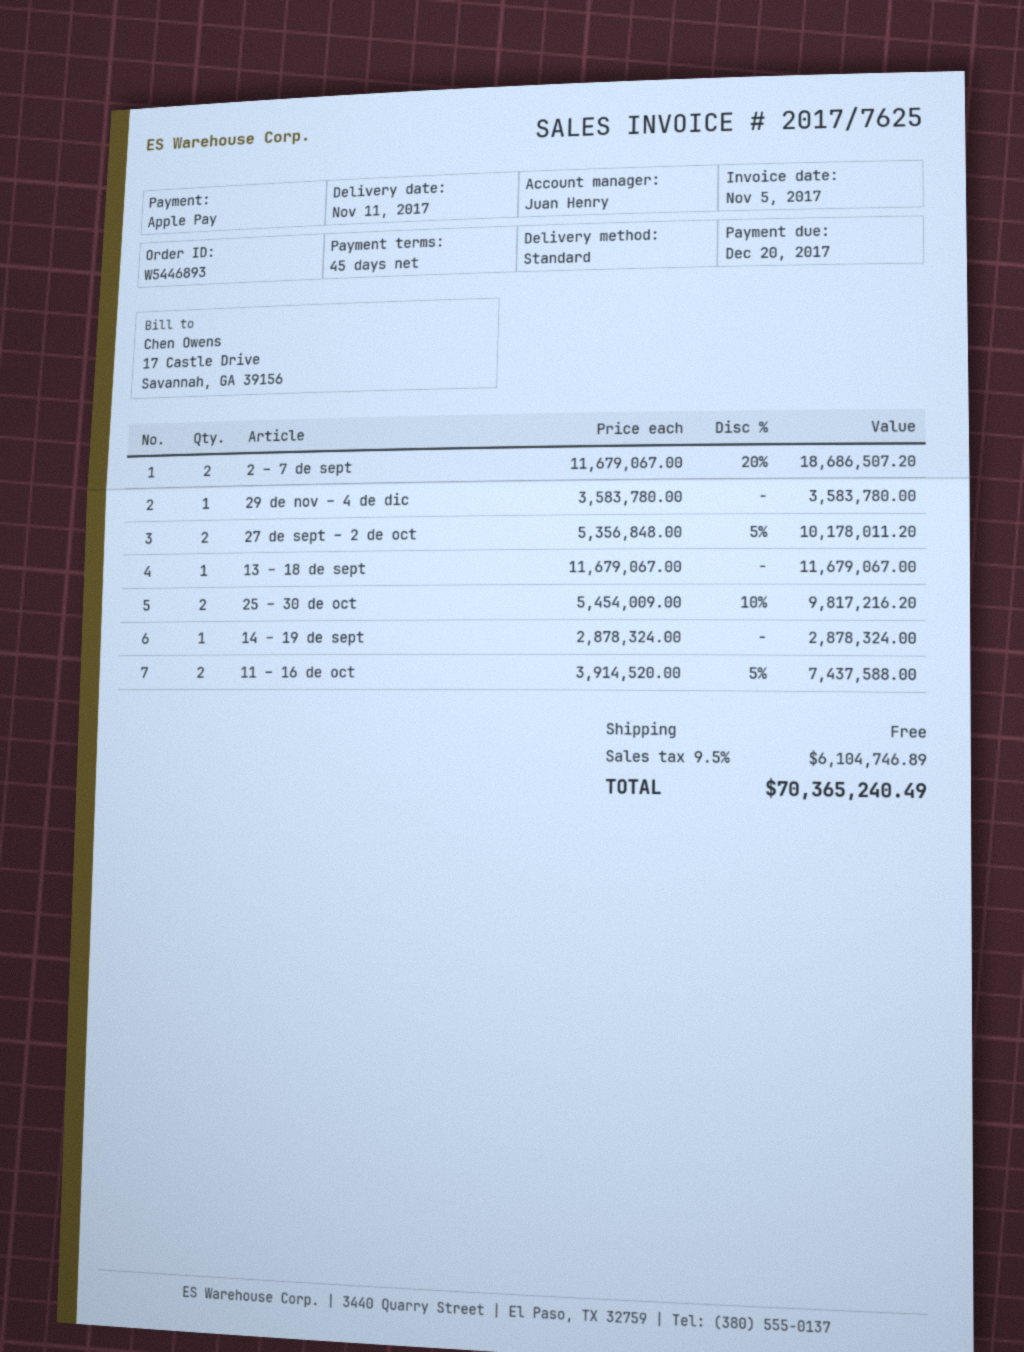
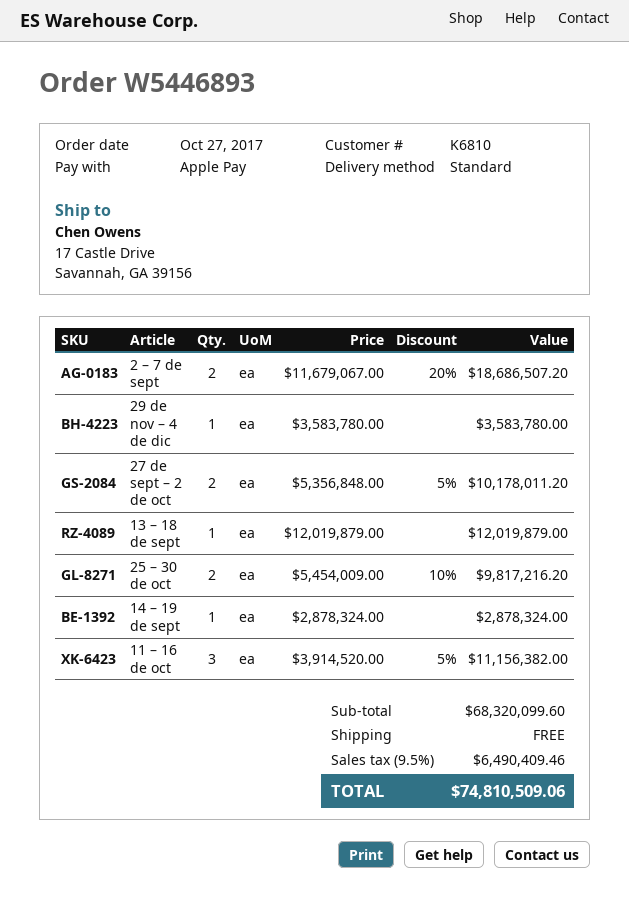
13 – 18 de sept: 1 x 11679067.00 = 11679067.00 -> 1 x 12019879.00 = 12019879.00
11 – 16 de oct: 2 x 3914520.00 - 5% = 7437588.00 -> 3 x 3914520.00 - 5% = 11156382.00
tax: 9.5% = 6104746.89 -> 9.5% = 6490409.46
total: 70365240.49 -> 74810509.06

